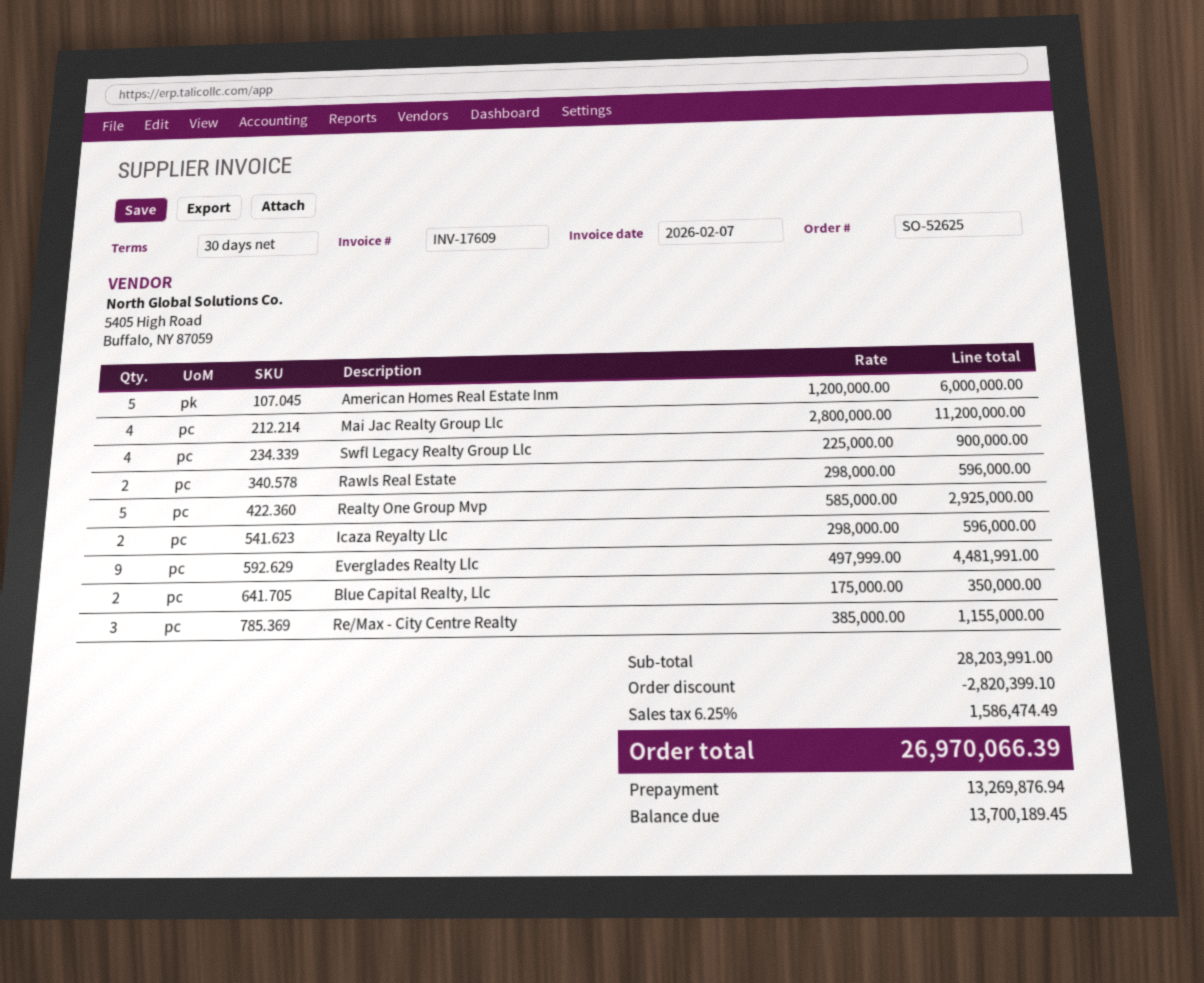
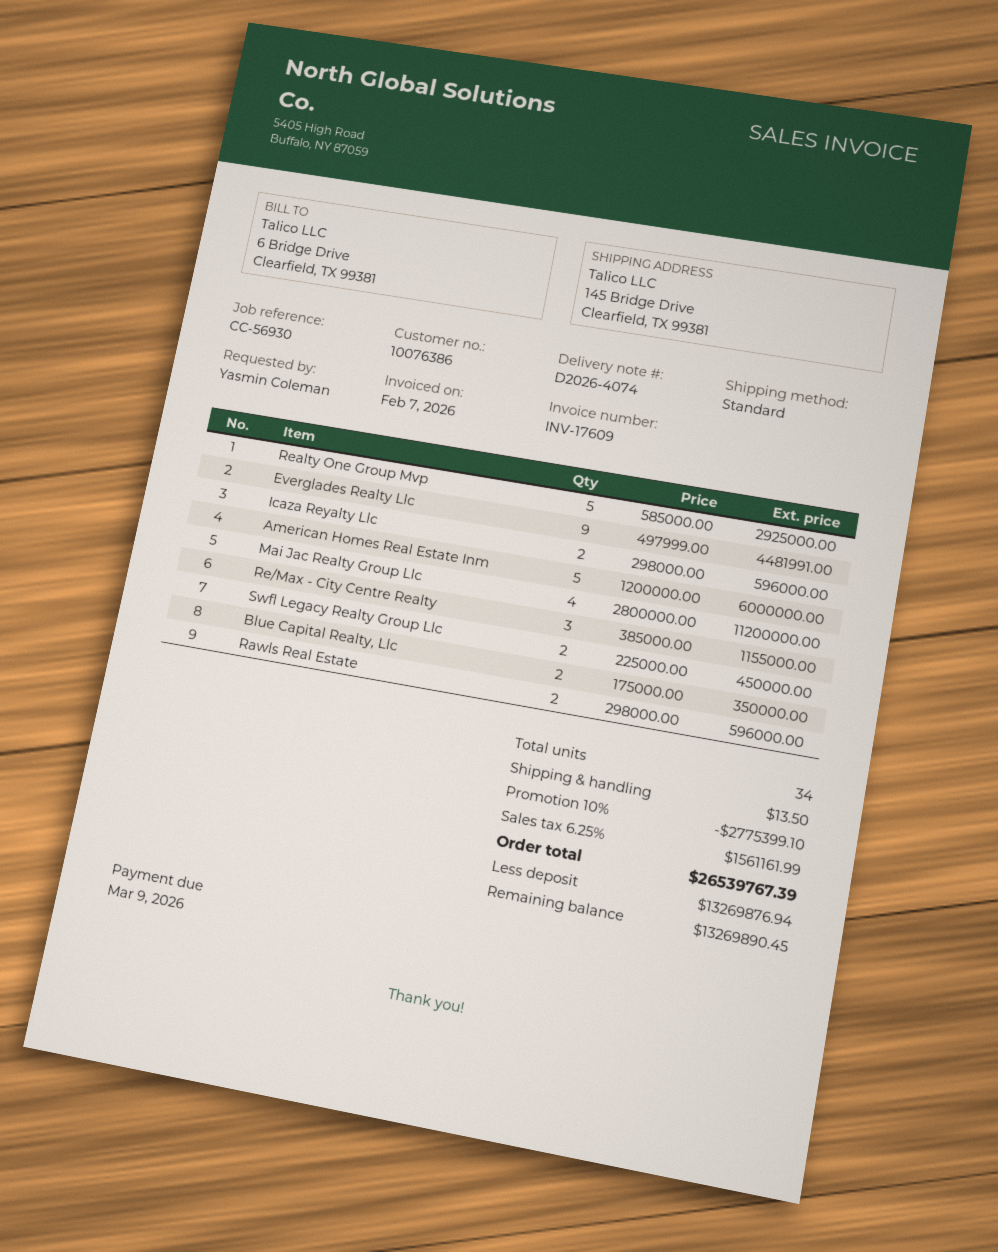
Swfl Legacy Realty Group Llc: 4 x 225000.00 = 900000.00 -> 2 x 225000.00 = 450000.00
discount: 2820399.10 -> 2775399.10
shipping: none -> 13.50
tax: 6.25% = 1586474.49 -> 6.25% = 1561161.99
total: 26970066.39 -> 26539767.39
balance: 13700189.45 -> 13269890.45

